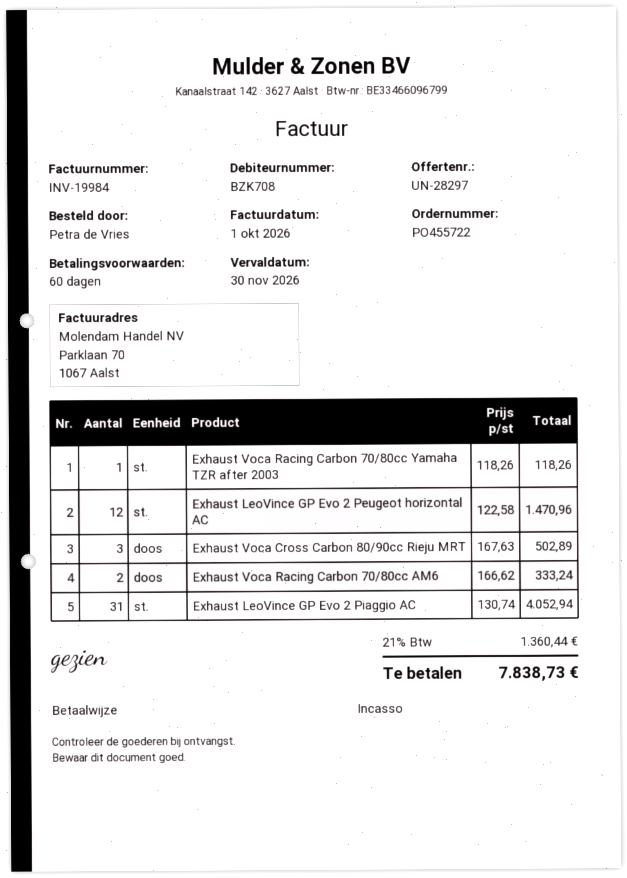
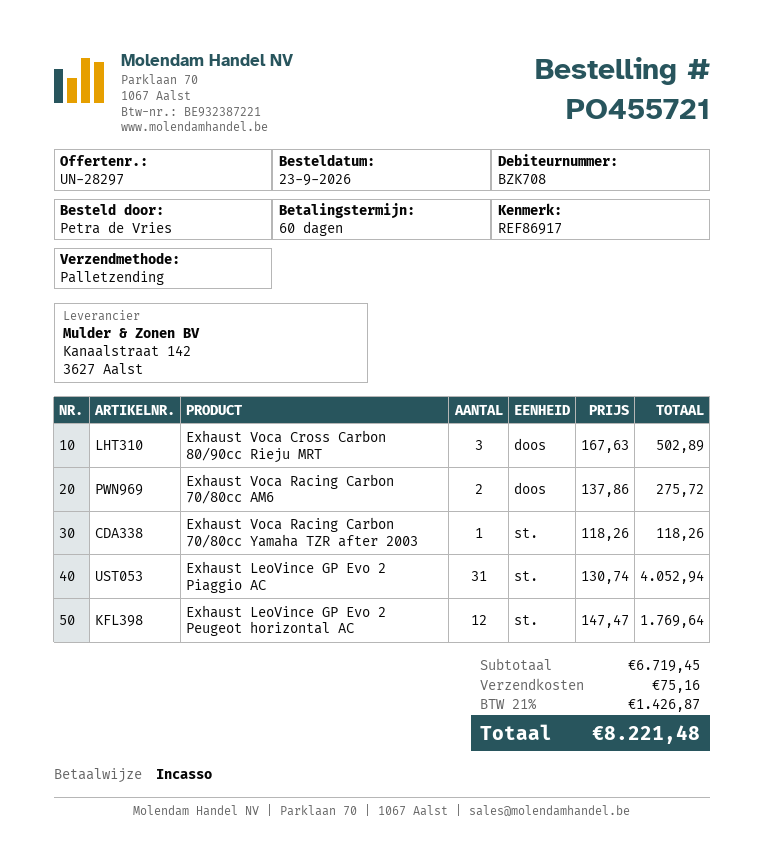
order number: PO455722 -> PO455721
Exhaust LeoVince GP Evo 2 Peugeot horizontal AC: 12 x 122.58 = 1470.96 -> 12 x 147.47 = 1769.64
Exhaust Voca Racing Carbon 70/80cc AM6: 2 x 166.62 = 333.24 -> 2 x 137.86 = 275.72
shipping: none -> 75.16
tax: 21% = 1360.44 -> 21% = 1426.87
total: 7838.73 -> 8221.48

